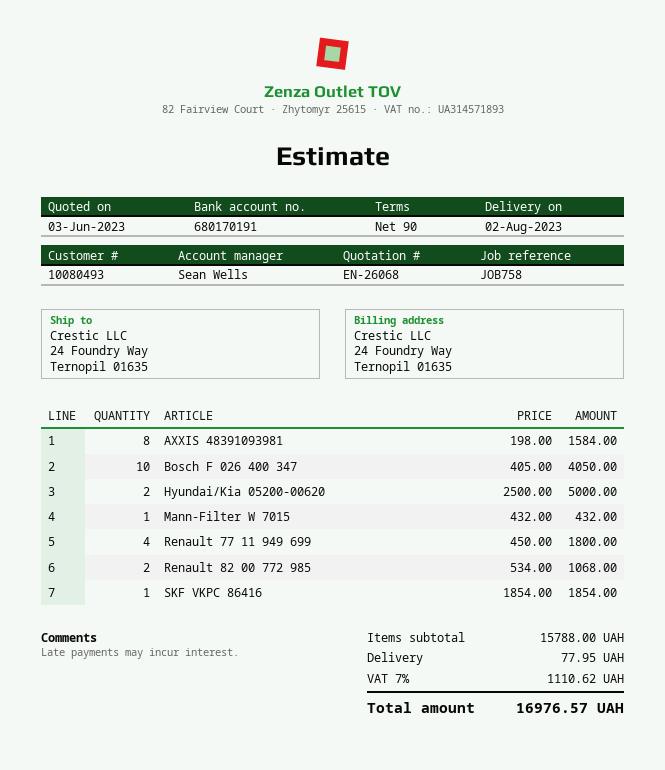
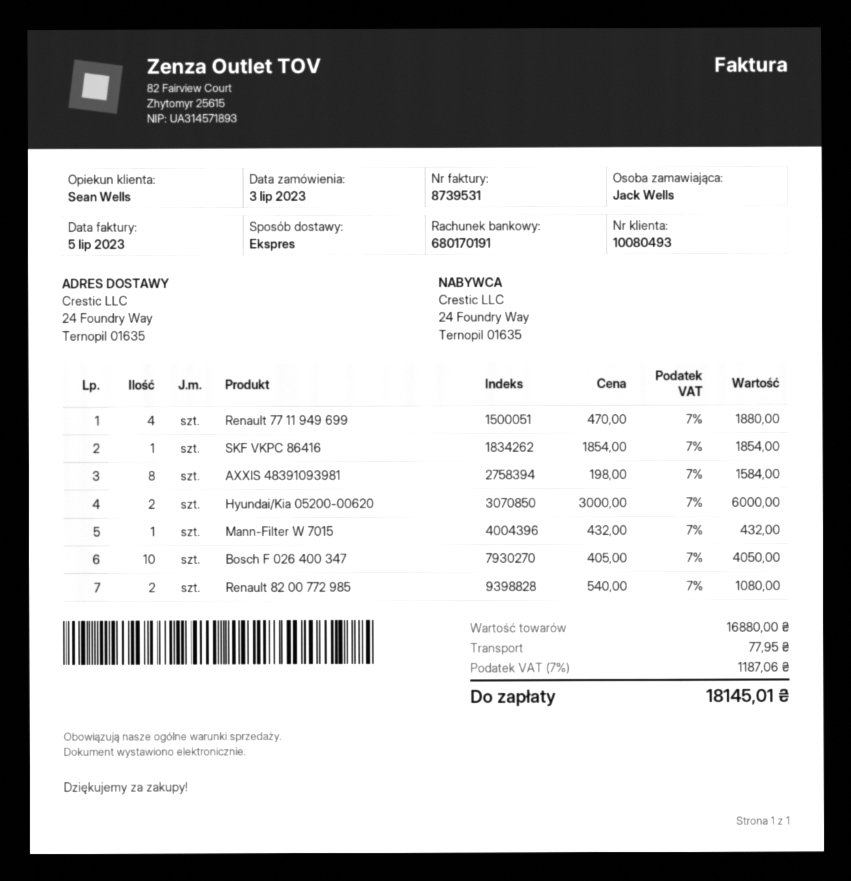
Hyundai/Kia 05200-00620: 2 x 2500.00 = 5000.00 -> 2 x 3000.00 = 6000.00
Renault 77 11 949 699: 4 x 450.00 = 1800.00 -> 4 x 470.00 = 1880.00
Renault 82 00 772 985: 2 x 534.00 = 1068.00 -> 2 x 540.00 = 1080.00
subtotal: 15788.00 -> 16880.00
tax: 7% = 1110.62 -> 7% = 1187.06
total: 16976.57 -> 18145.01

